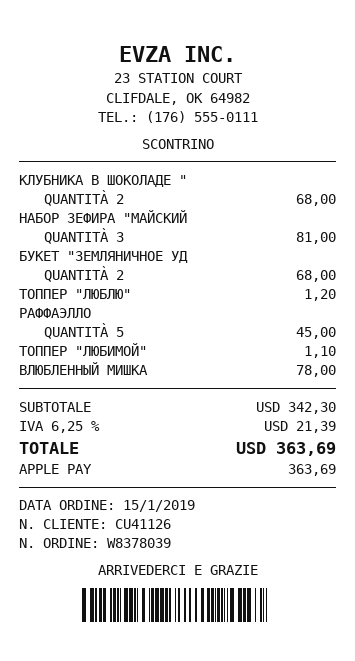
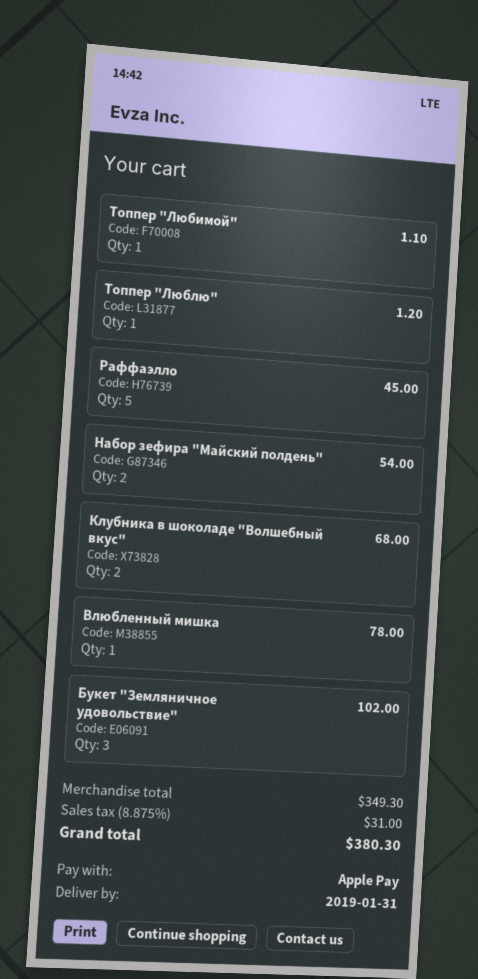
НАБОР ЗЕФИРА "МАЙСКИЙ: 3 for 81.00 -> 2 for 54.00
БУКЕТ "ЗЕМЛЯНИЧНОЕ УД: 2 for 68.00 -> 3 for 102.00
subtotal: 342.30 -> 349.30
tax: 6.25% = 21.39 -> 8.875% = 31.00
total: 363.69 -> 380.30

